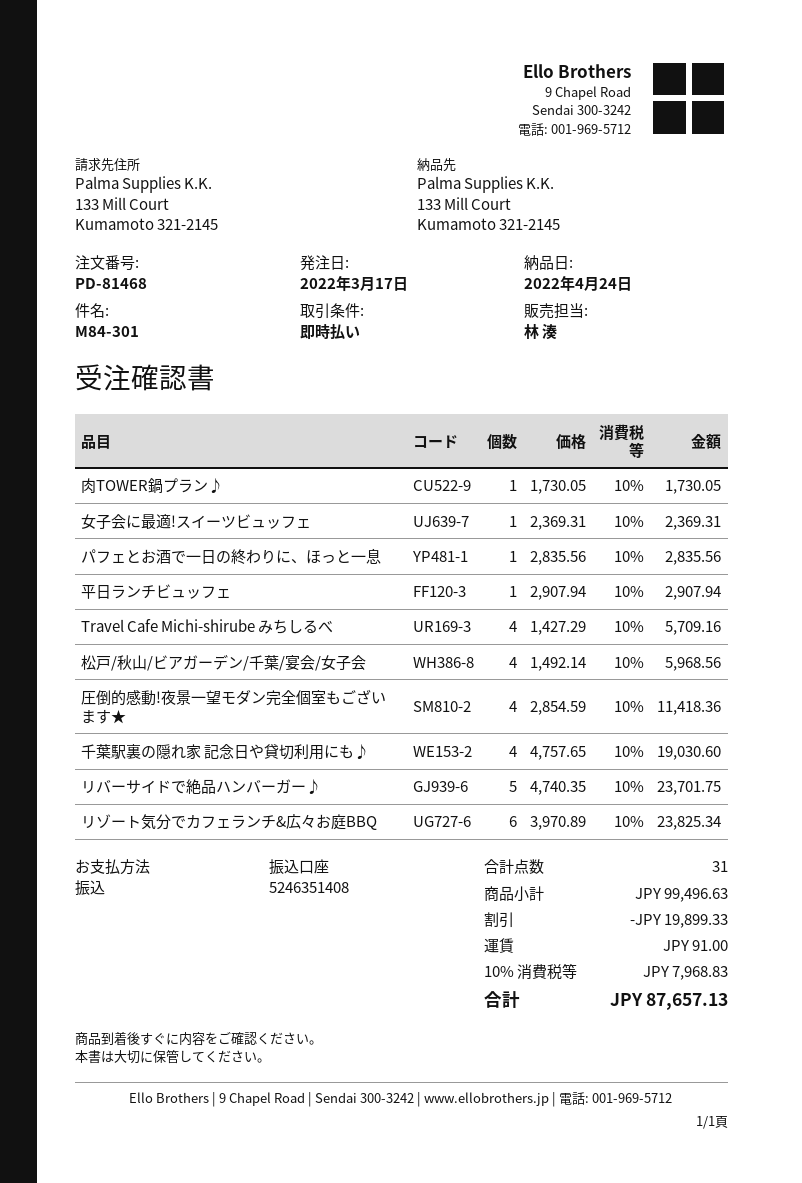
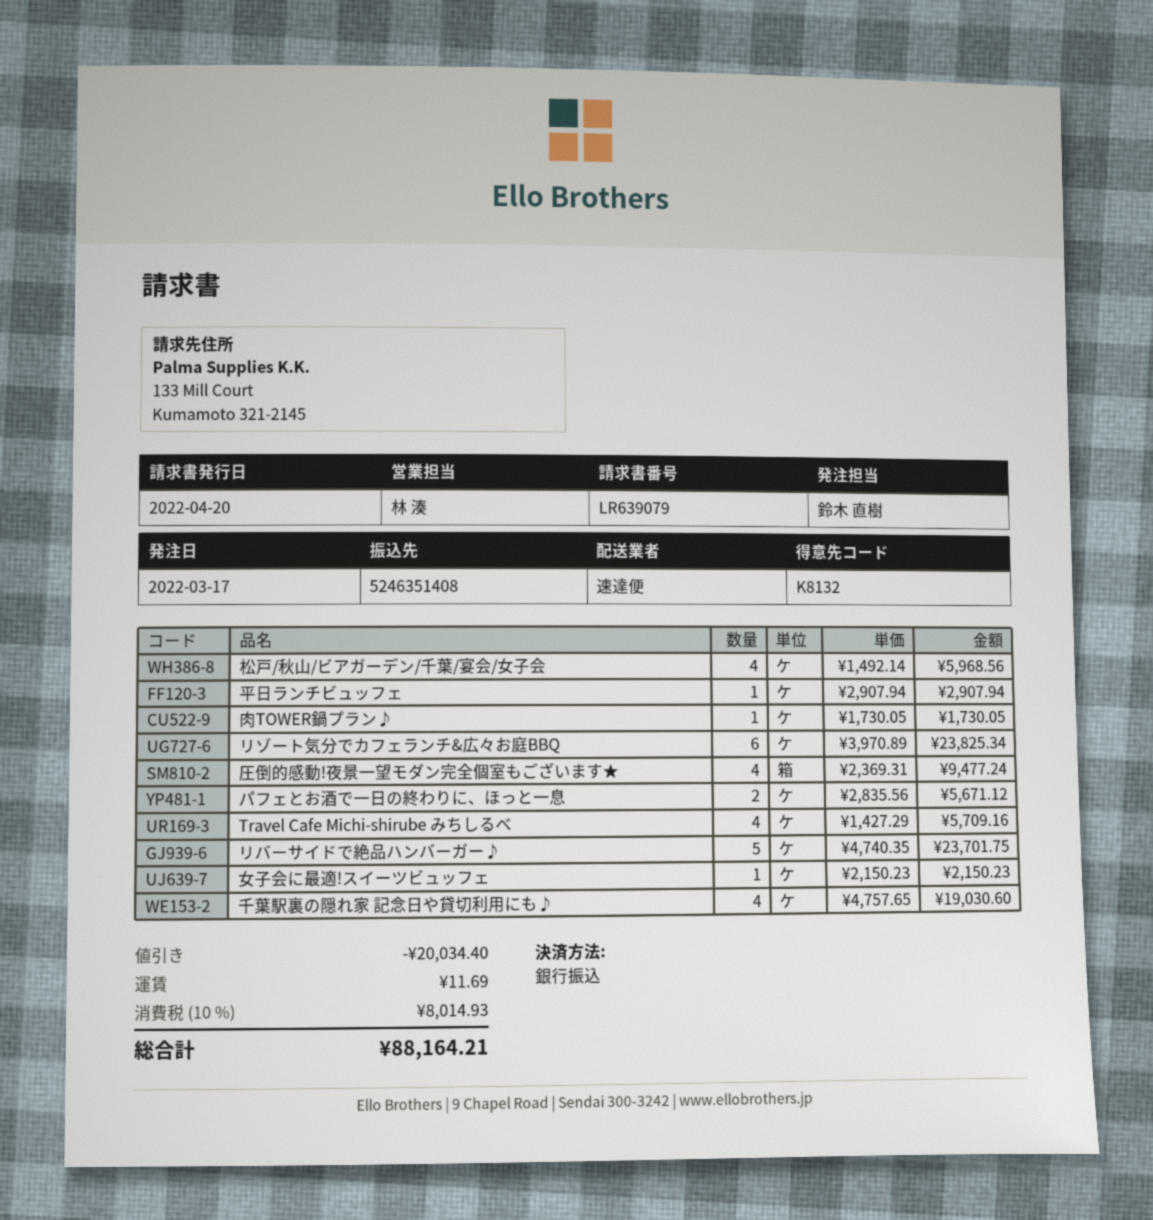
女子会に最適!スイーツビュッフェ: 1 x 2369.31 = 2369.31 -> 1 x 2150.23 = 2150.23
パフェとお酒で一日の終わりに、ほっと一息: 1 x 2835.56 = 2835.56 -> 2 x 2835.56 = 5671.12
圧倒的感動!夜景一望モダン完全個室もございます★: 4 x 2854.59 = 11418.36 -> 4 x 2369.31 = 9477.24
discount: 19899.33 -> 20034.40
shipping: 91.00 -> 11.69
tax: 10% = 7968.83 -> 10% = 8014.93
total: 87657.13 -> 88164.21

